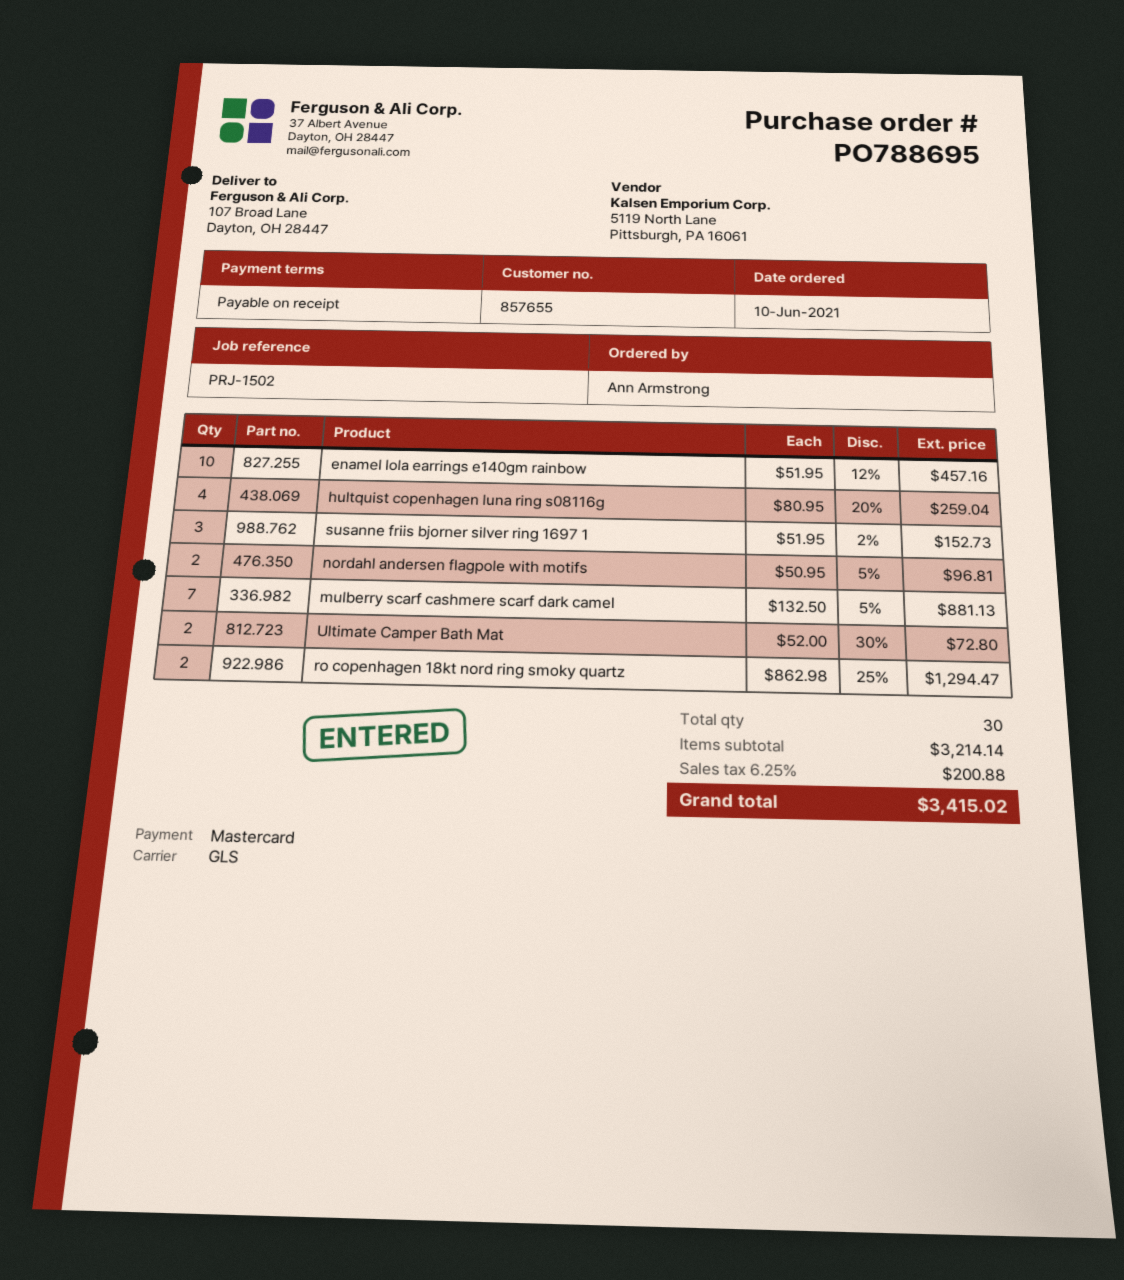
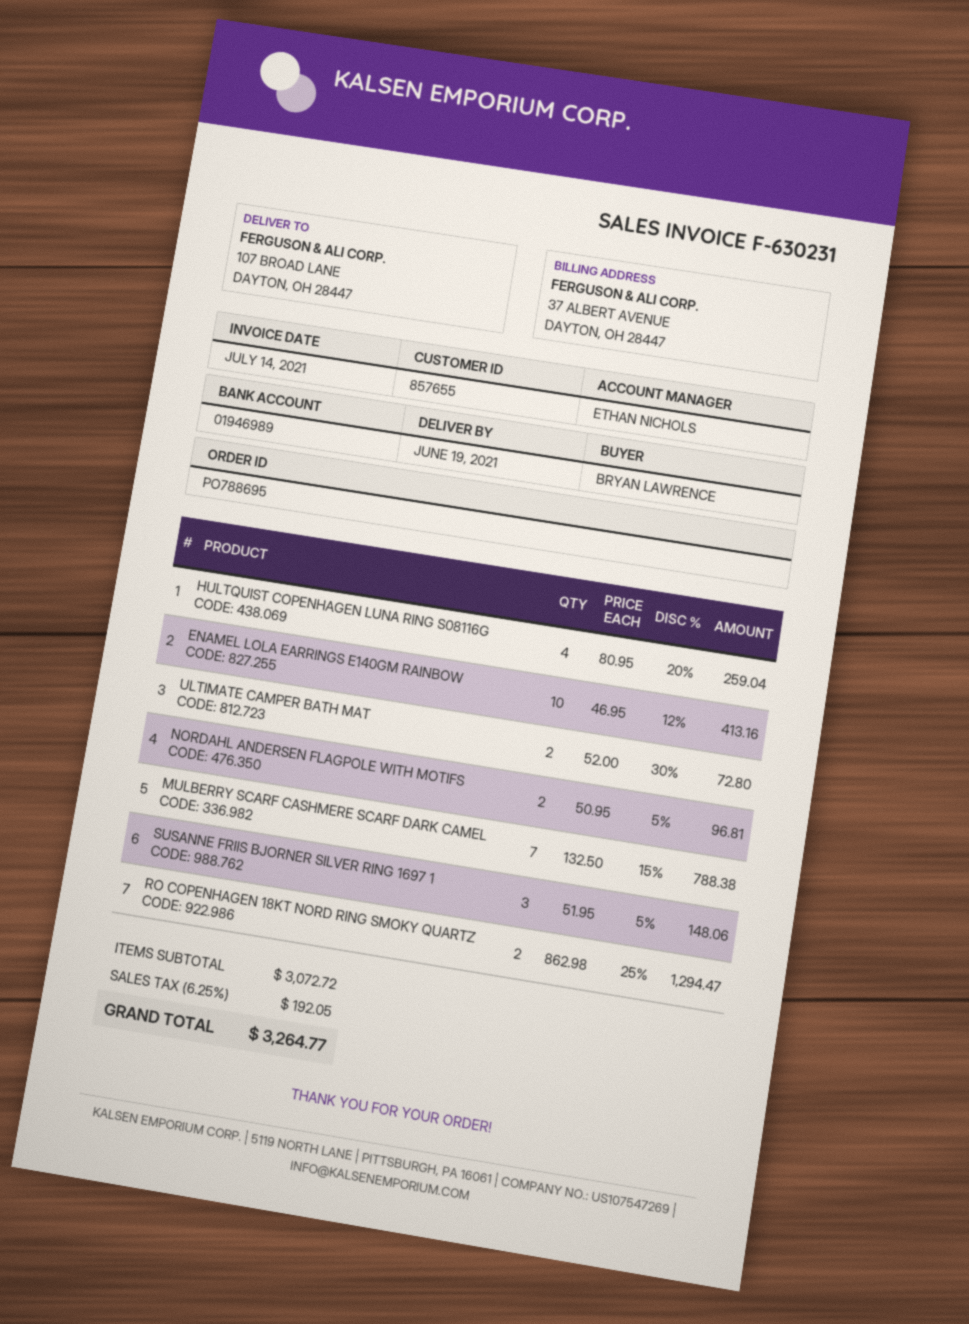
ordered by: Ann Armstrong -> BRYAN LAWRENCE
enamel lola earrings e140gm rainbow: 10 x 51.95 - 12% = 457.16 -> 10 x 46.95 - 12% = 413.16
susanne friis bjorner silver ring 1697 1: 3 x 51.95 - 2% = 152.73 -> 3 x 51.95 - 5% = 148.06
mulberry scarf cashmere scarf dark camel: 7 x 132.50 - 5% = 881.13 -> 7 x 132.50 - 15% = 788.38
subtotal: 3214.14 -> 3072.72
tax: 6.25% = 200.88 -> 6.25% = 192.05
total: 3415.02 -> 3264.77

